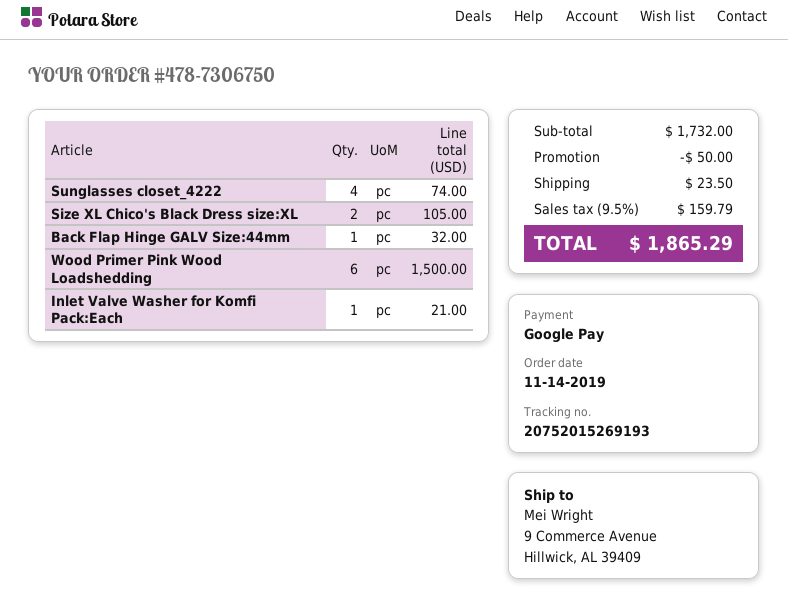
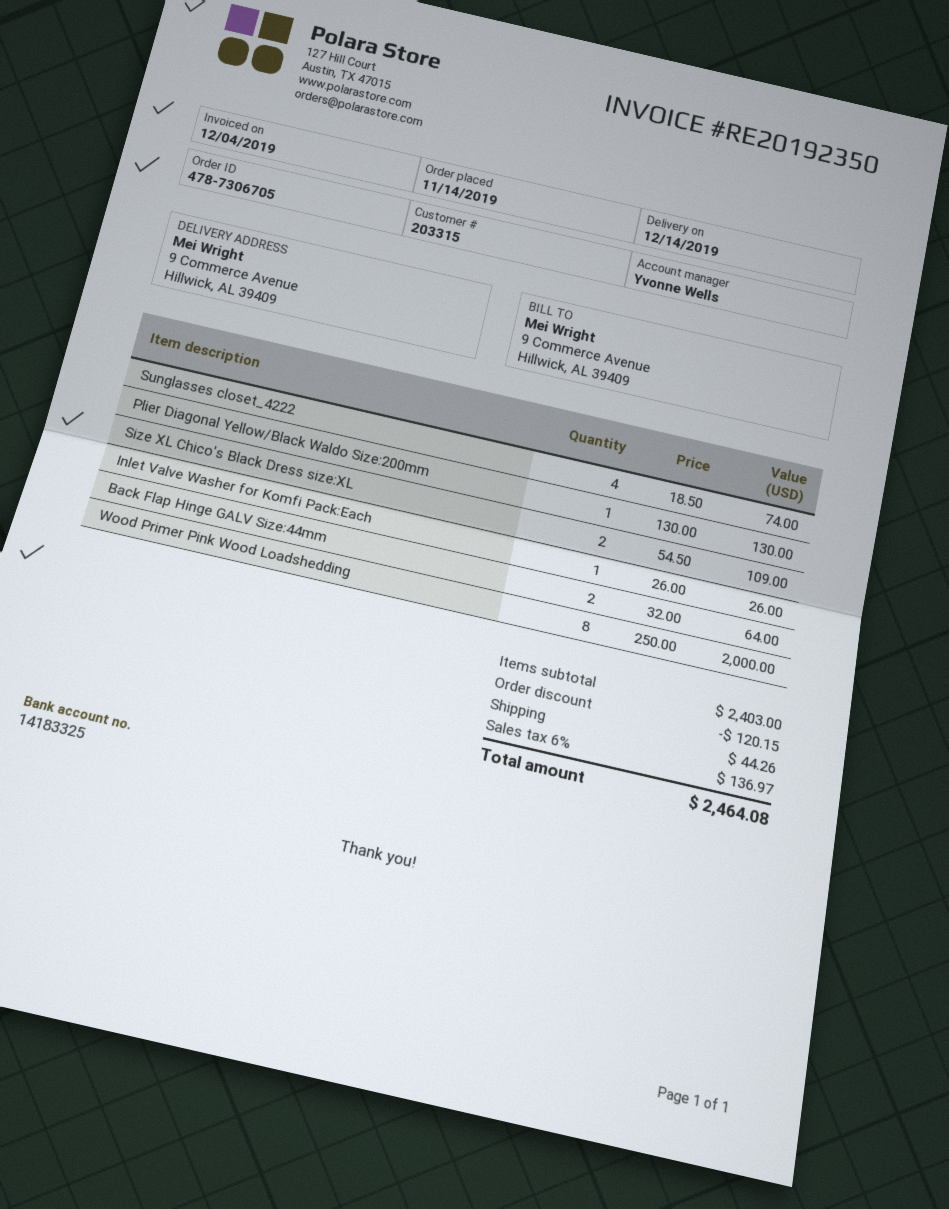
order number: 478-7306750 -> 478-7306705
Size XL Chico's Black Dress size:XL: 2 for 105.00 -> 2 for 109.00
Back Flap Hinge GALV Size:44mm: 1 for 32.00 -> 2 for 64.00
Wood Primer Pink Wood Loadshedding: 6 for 1500.00 -> 8 for 2000.00
Inlet Valve Washer for Komfi Pack:Each: 1 for 21.00 -> 1 for 26.00
Plier Diagonal Yellow/Black Waldo Size:200mm: none -> 1 for 130.00
subtotal: 1732.00 -> 2403.00
discount: 50.00 -> 120.15
shipping: 23.50 -> 44.26
tax: 9.5% = 159.79 -> 6% = 136.97
total: 1865.29 -> 2464.08

